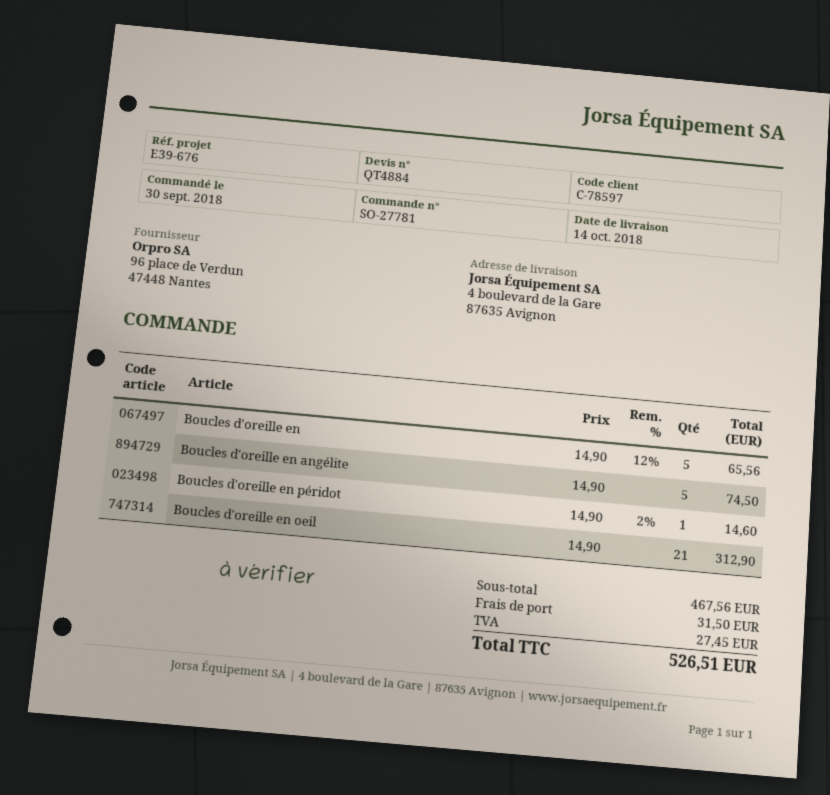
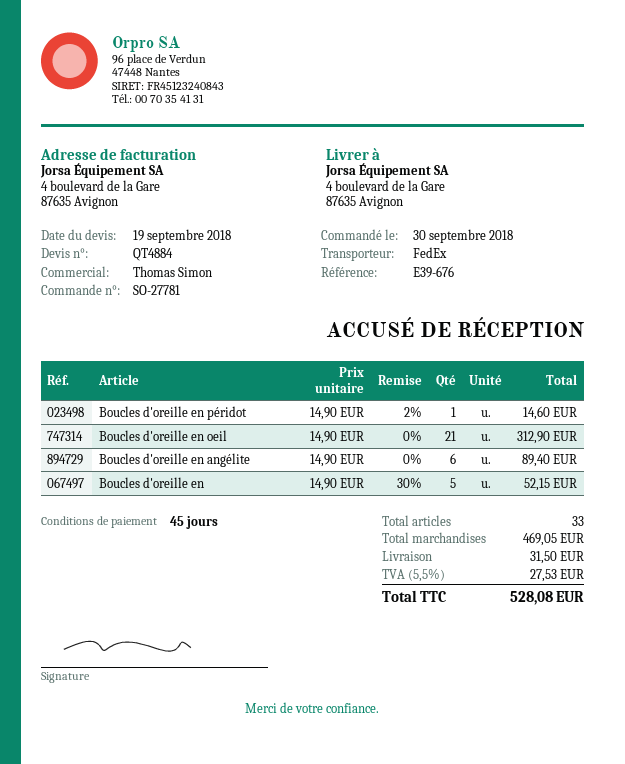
Boucles d'oreille en: 5 x 14.90 - 12% = 65.56 -> 5 x 14.90 - 30% = 52.15
Boucles d'oreille en angélite: 5 x 14.90 = 74.50 -> 6 x 14.90 = 89.40
subtotal: 467.56 -> 469.05
tax: 27.45 -> 27.53
total: 526.51 -> 528.08

